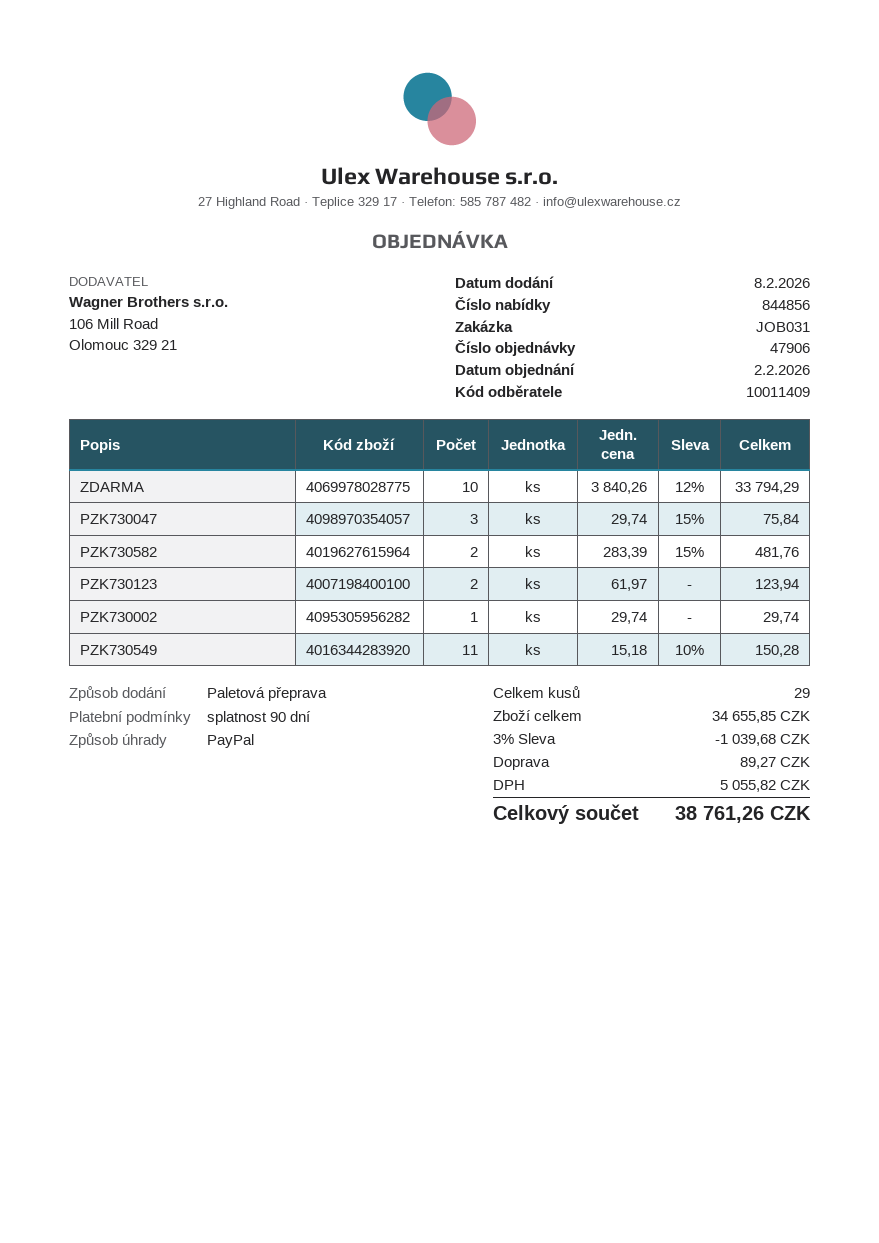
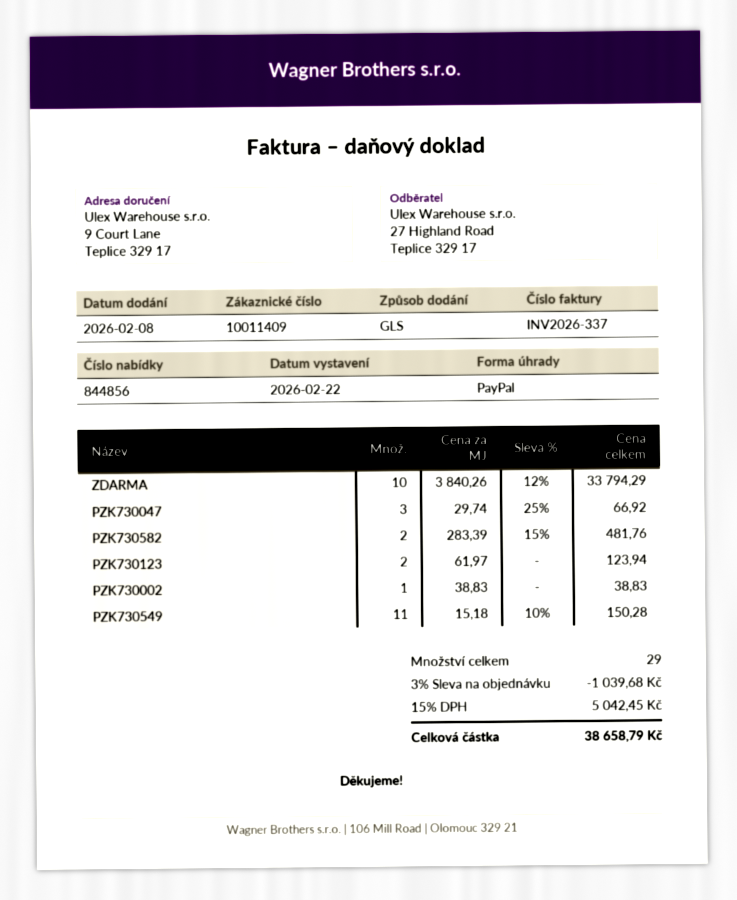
shipping method: pallet freight -> GLS
PZK730047: 3 x 29.74 - 15% = 75.84 -> 3 x 29.74 - 25% = 66.92
PZK730002: 1 x 29.74 = 29.74 -> 1 x 38.83 = 38.83
shipping: 89.27 -> none
tax: 5055.82 -> 5042.45
total: 38761.26 -> 38658.79

